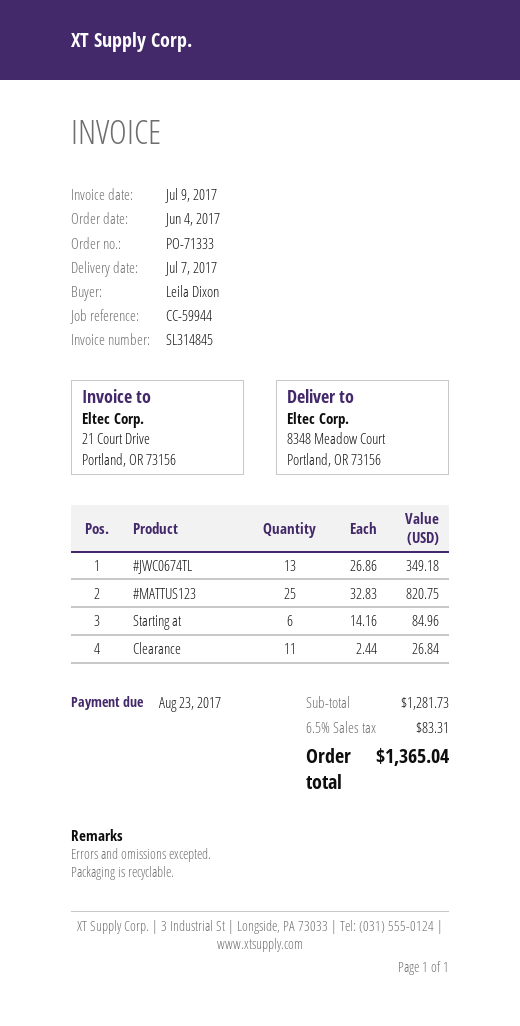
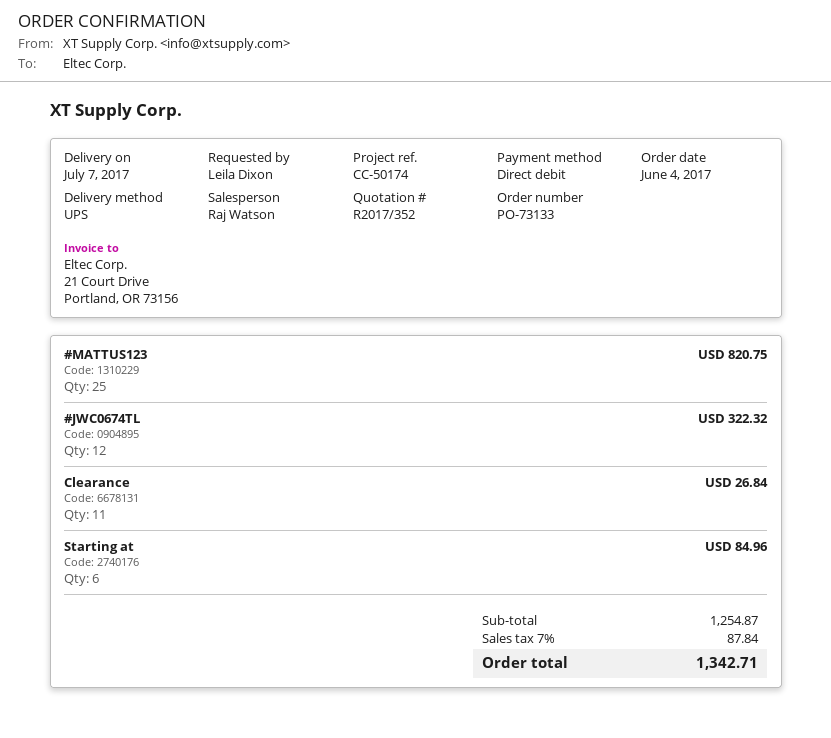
order number: PO-71333 -> PO-73133
reference: CC-59944 -> CC-50174
#JWC0674TL: 13 for 349.18 -> 12 for 322.32
subtotal: 1281.73 -> 1254.87
tax: 6.5% = 83.31 -> 7% = 87.84
total: 1365.04 -> 1342.71

